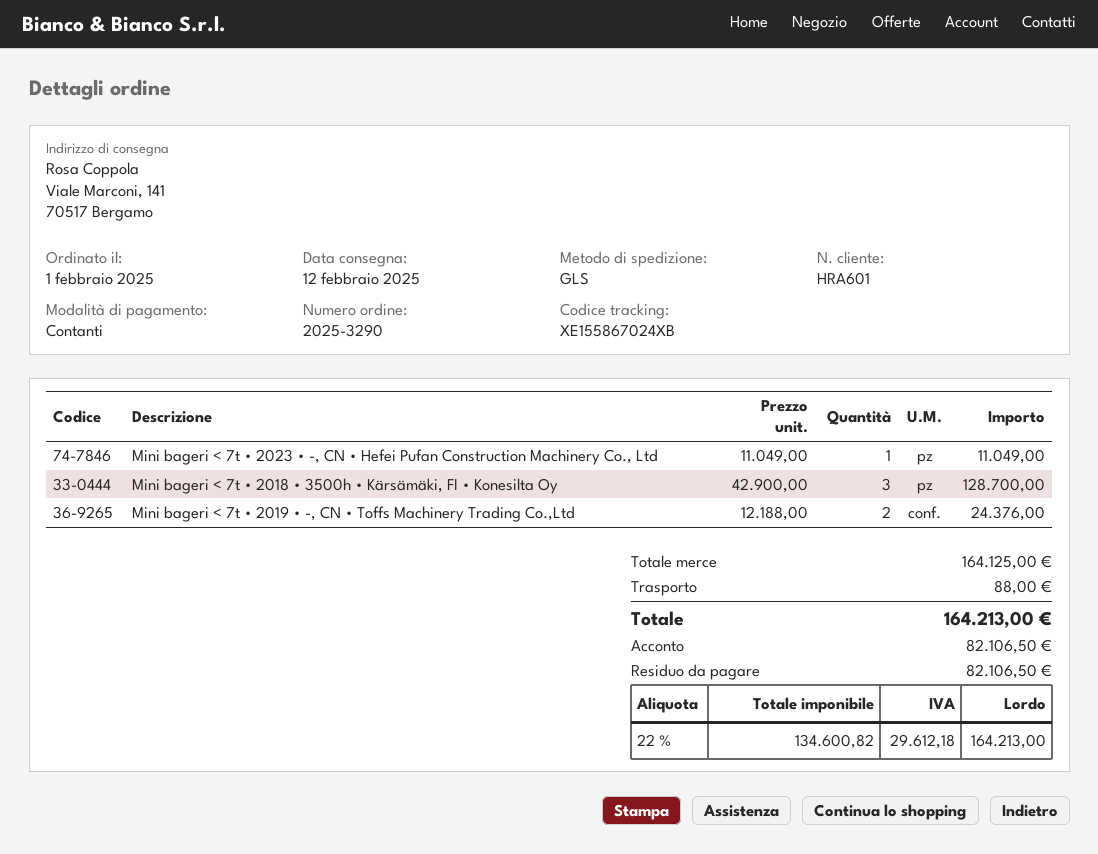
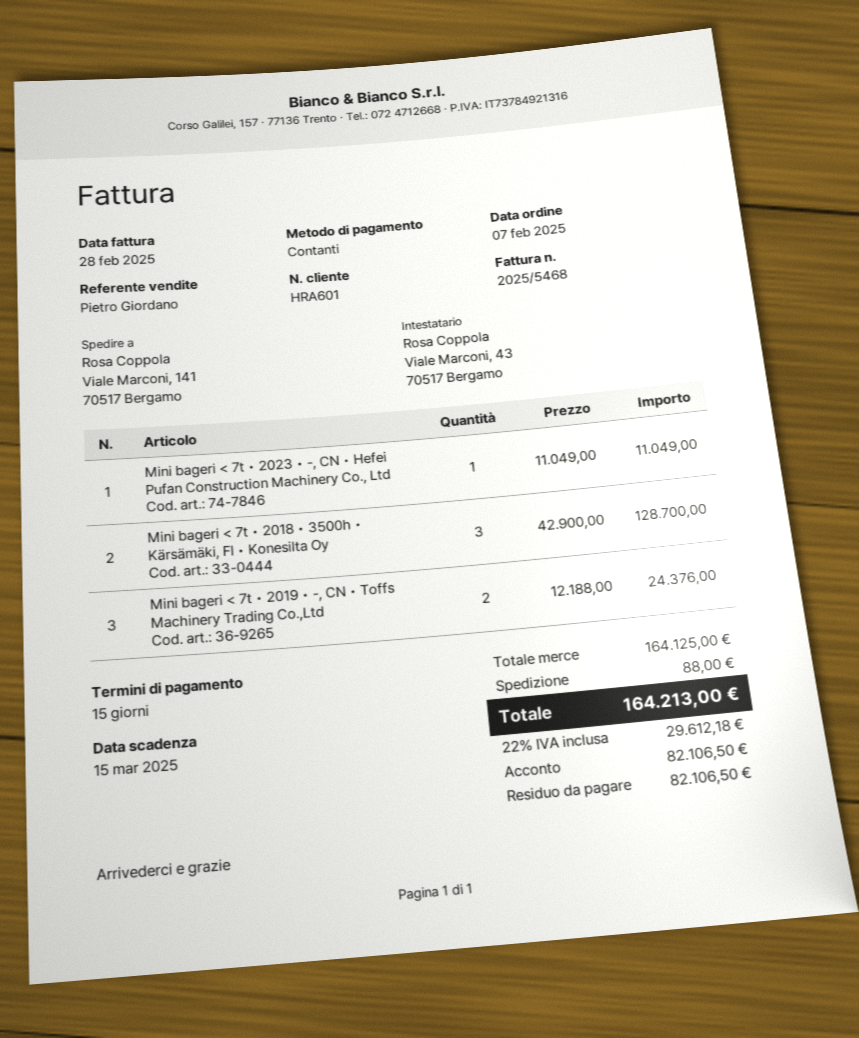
order date: 2025-02-01 -> 2025-02-07

